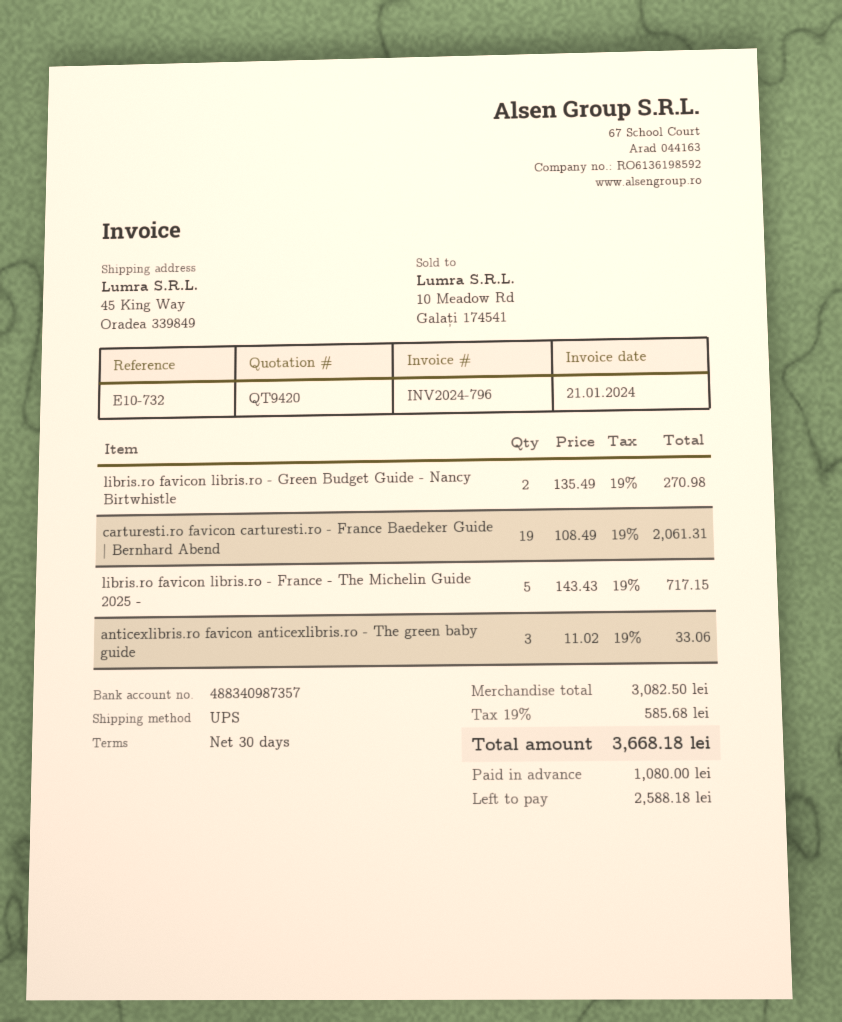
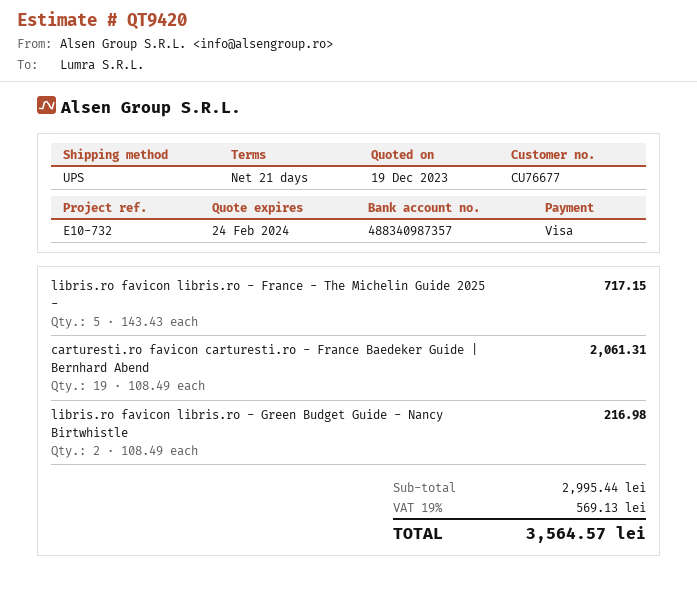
payment terms: 30 days -> 21 days
libris.ro favicon libris.ro - Green Budget Guide - Nancy Birtwhistle: 2 x 135.49 = 270.98 -> 2 x 108.49 = 216.98
anticexlibris.ro favicon anticexlibris.ro - The green baby guide: 3 x 11.02 = 33.06 -> none
subtotal: 3082.50 -> 2995.44
tax: 19% = 585.68 -> 19% = 569.13
total: 3668.18 -> 3564.57

